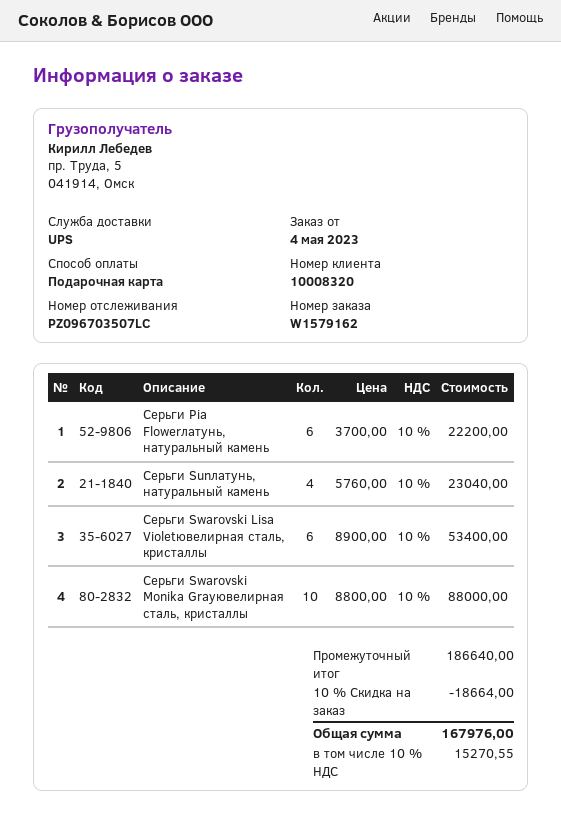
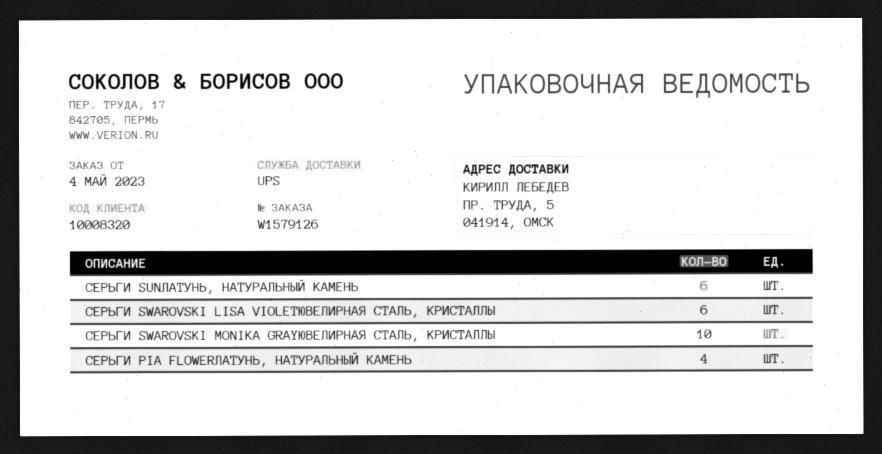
order number: W1579162 -> W1579126
Серьги Pia Flowerлатунь, натуральный камень: 6 -> 4
Серьги Sunлатунь, натуральный камень: 4 -> 6

